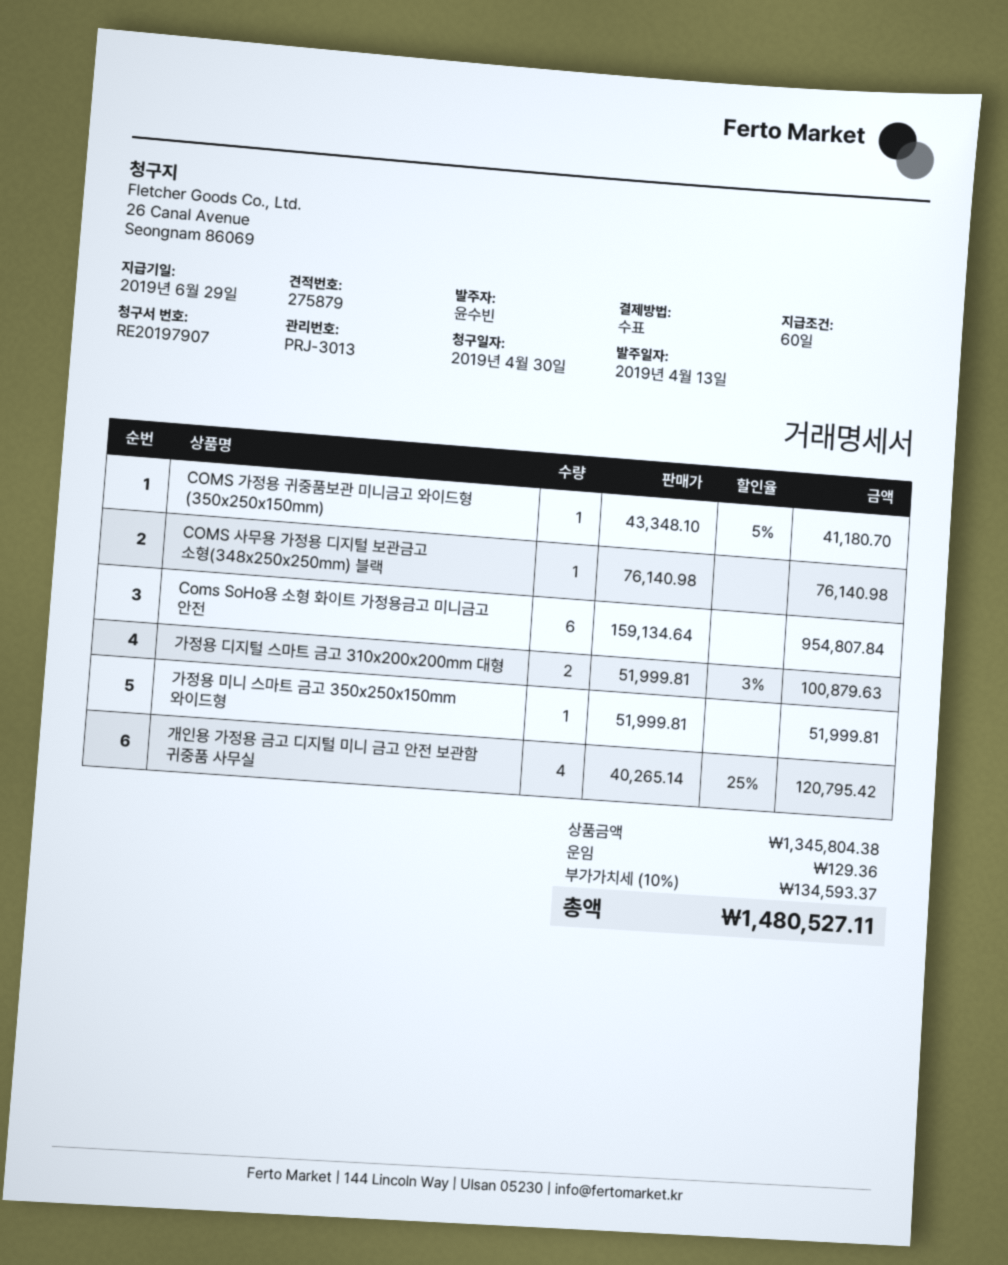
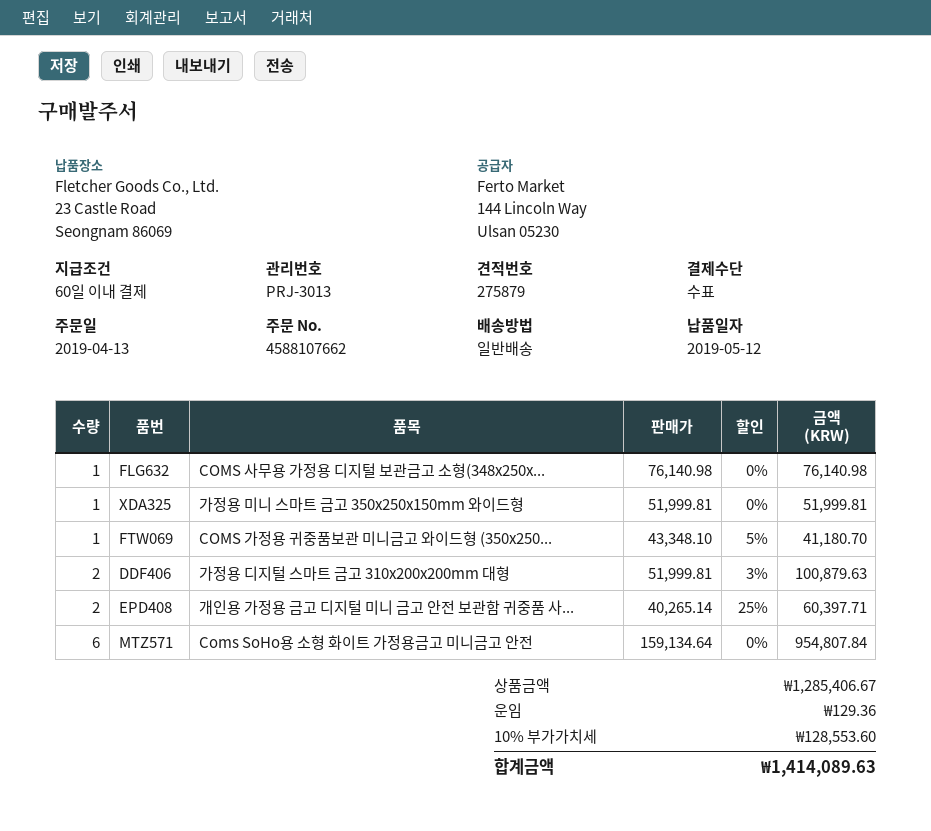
개인용 가정용 금고 디지털 미니 금고 안전 보관함 귀중품 사무실: 4 x 40265.14 - 25% = 120795.42 -> 2 x 40265.14 - 25% = 60397.71
subtotal: 1345804.38 -> 1285406.67
tax: 10% = 134593.37 -> 10% = 128553.60
total: 1480527.11 -> 1414089.63

